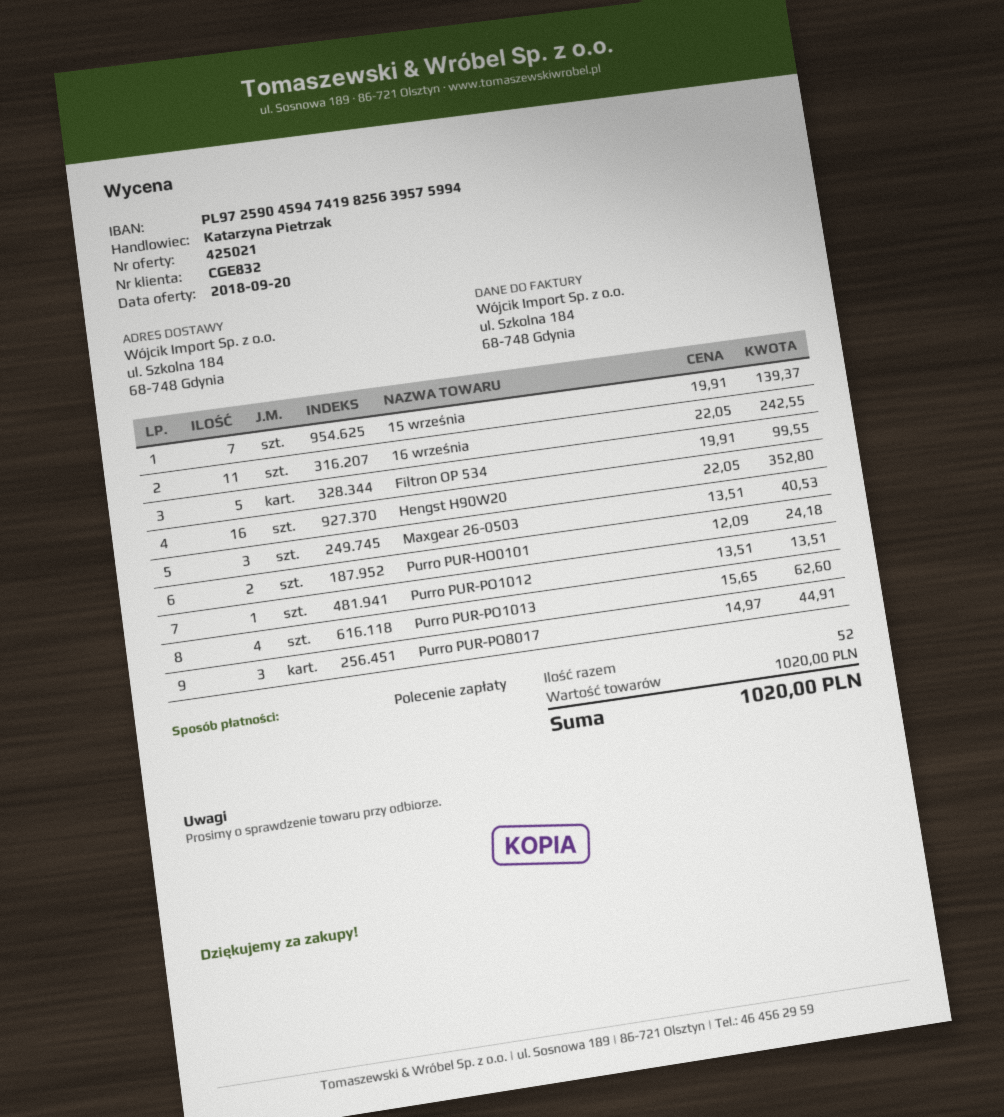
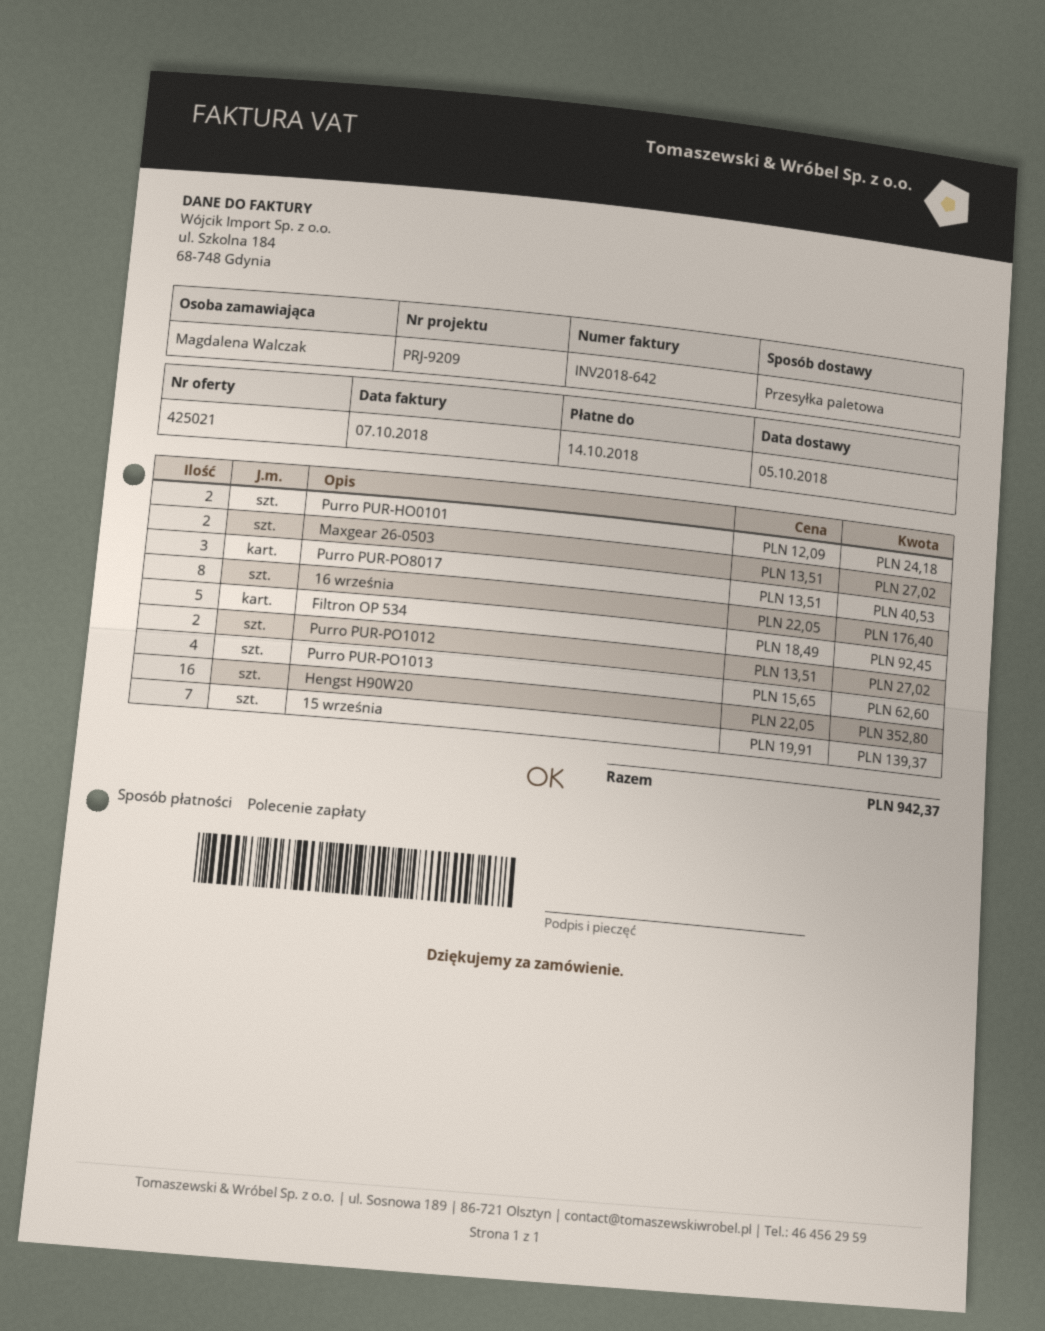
16 września: 11 x 22.05 = 242.55 -> 8 x 22.05 = 176.40
Filtron OP 534: 5 x 19.91 = 99.55 -> 5 x 18.49 = 92.45
Maxgear 26-0503: 3 x 13.51 = 40.53 -> 2 x 13.51 = 27.02
Purro PUR-PO1012: 1 x 13.51 = 13.51 -> 2 x 13.51 = 27.02
Purro PUR-PO8017: 3 x 14.97 = 44.91 -> 3 x 13.51 = 40.53
total: 1020.00 -> 942.37

